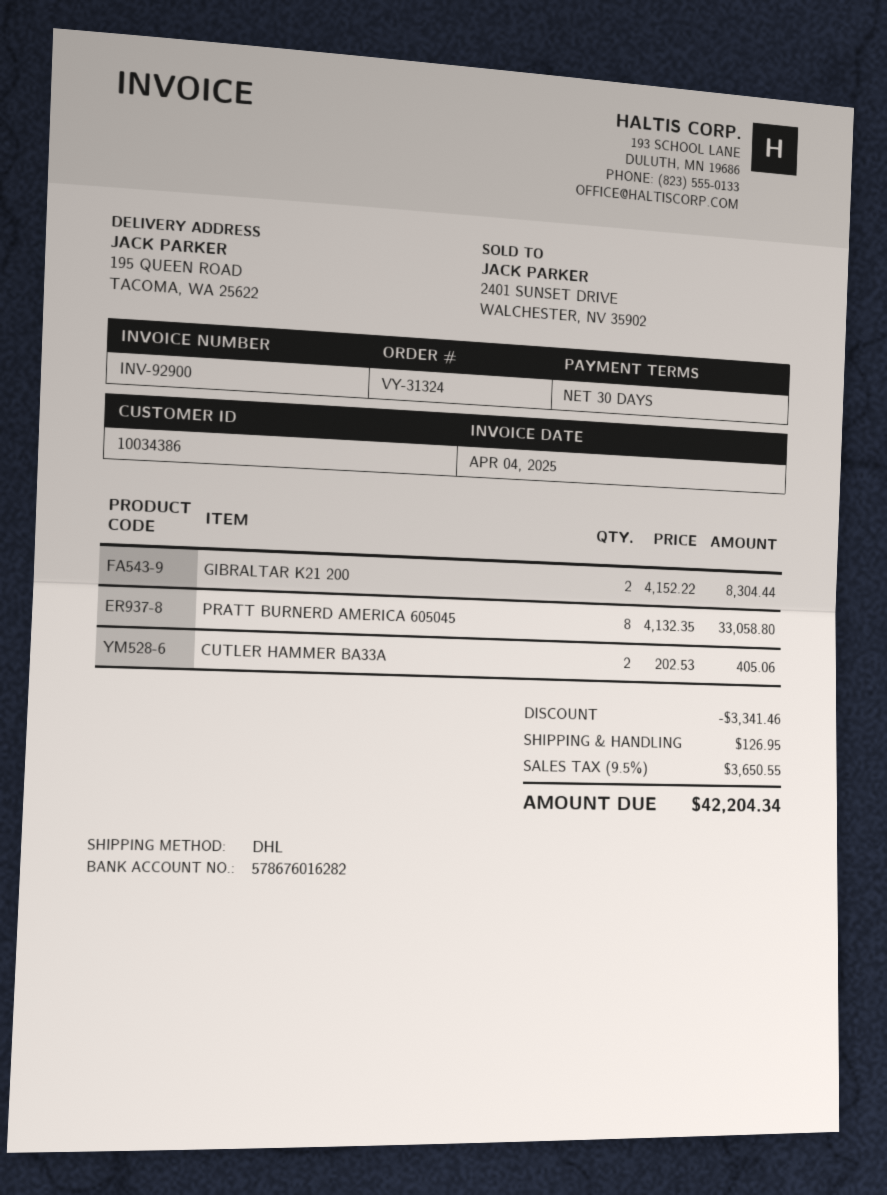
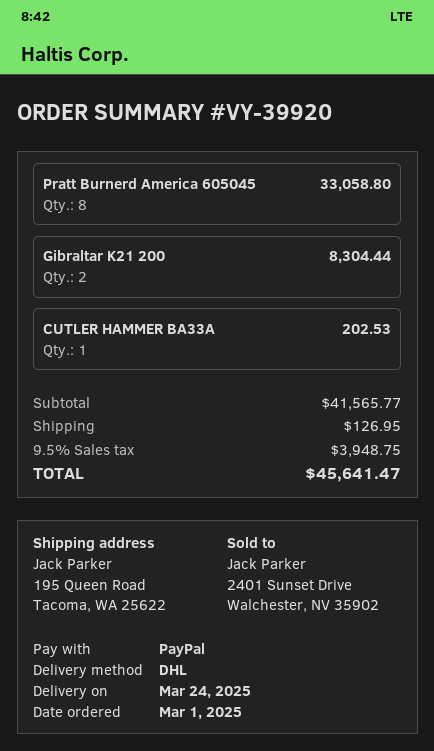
order number: VY-31324 -> VY-39920
CUTLER HAMMER BA33A: 2 for 405.06 -> 1 for 202.53
discount: 3341.46 -> none
tax: 9.5% = 3650.55 -> 9.5% = 3948.75
total: 42204.34 -> 45641.47

